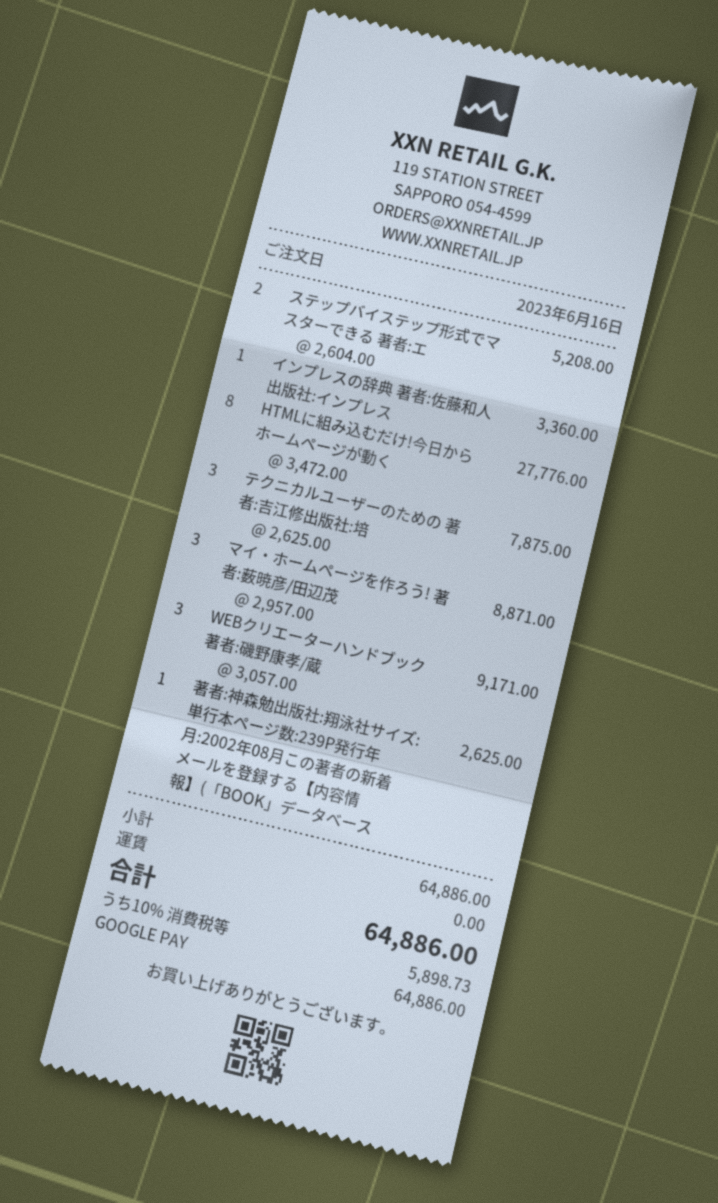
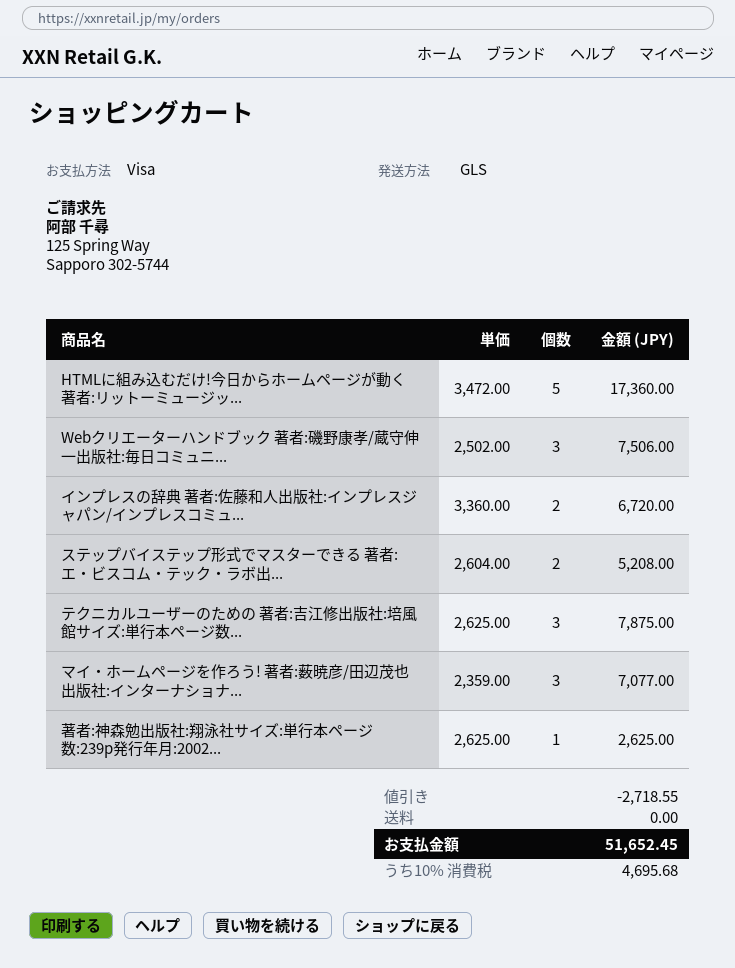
payment method: Google Pay -> Visa
インプレスの辞典 著者:佐藤和人出版社:インプレス: 1 x 3360.00 = 3360.00 -> 2 x 3360.00 = 6720.00
HTMLに組み込むだけ!今日からホームページが動く: 8 x 3472.00 = 27776.00 -> 5 x 3472.00 = 17360.00
マイ・ホームページを作ろう! 著者:薮暁彦/田辺茂: 3 x 2957.00 = 8871.00 -> 3 x 2359.00 = 7077.00
WEBクリエーターハンドブック 著者:磯野康孝/蔵: 3 x 3057.00 = 9171.00 -> 3 x 2502.00 = 7506.00
discount: none -> 2718.55
tax: 10% = 5898.73 -> 10% = 4695.68
total: 64886.00 -> 51652.45

